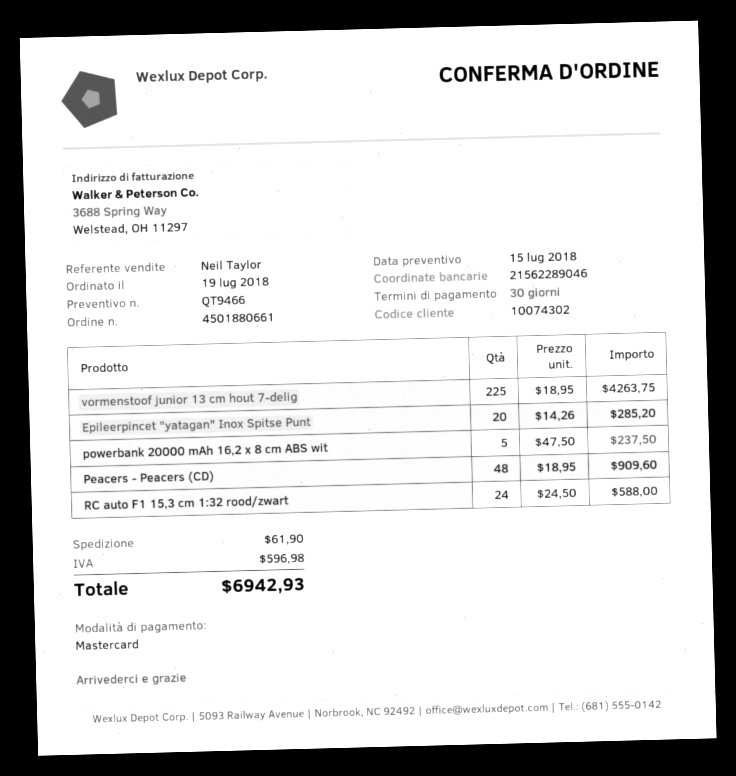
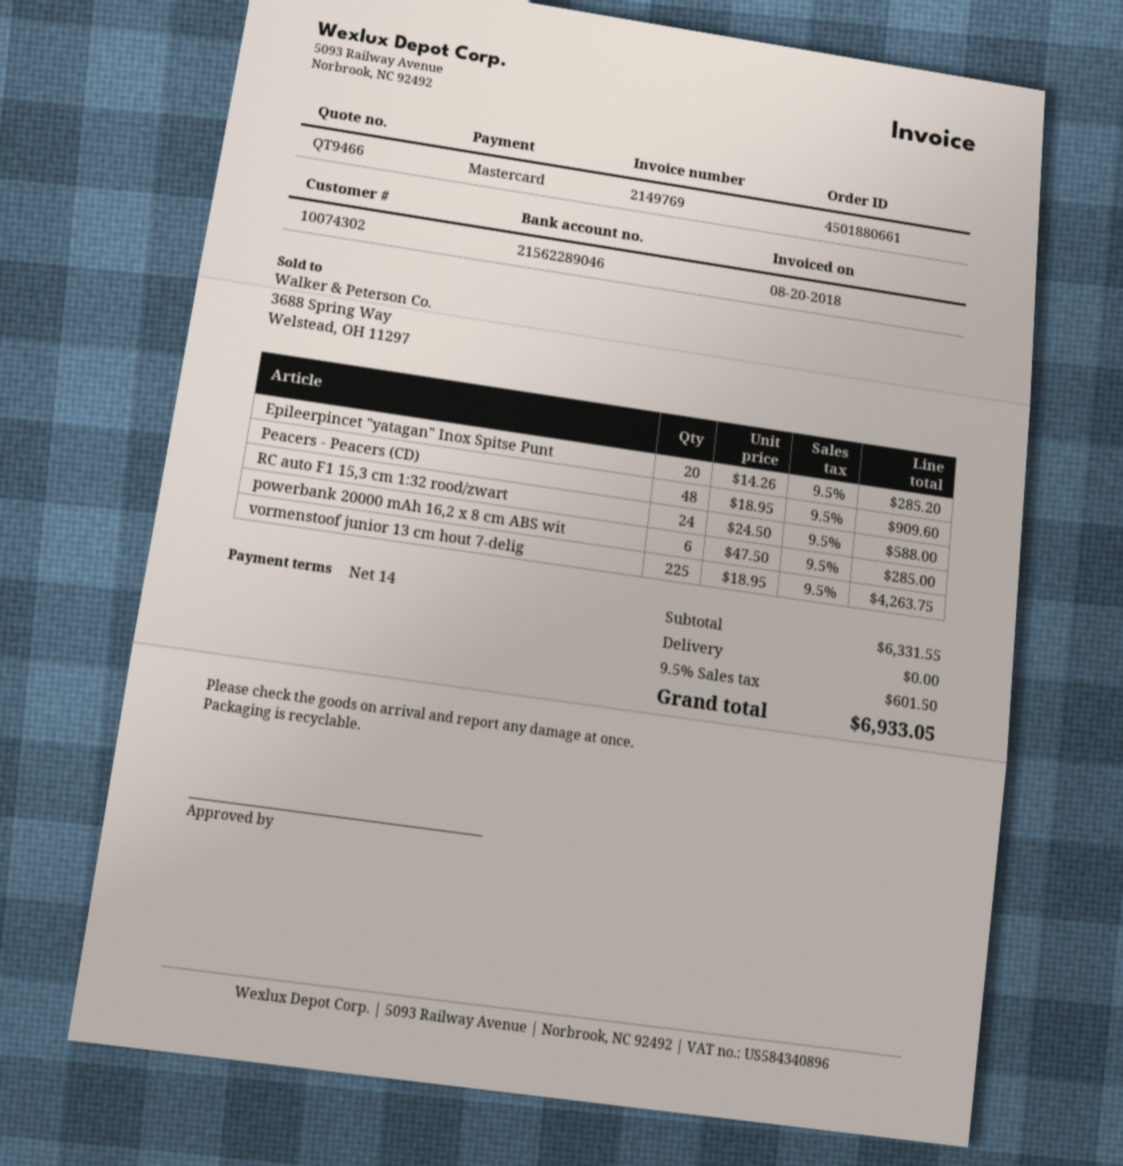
payment terms: 30 days -> 14 days
powerbank 20000 mAh 16,2 x 8 cm ABS wit: 5 x 47.50 = 237.50 -> 6 x 47.50 = 285.00
shipping: 61.90 -> 0.00
tax: 596.98 -> 601.50
total: 6942.93 -> 6933.05

